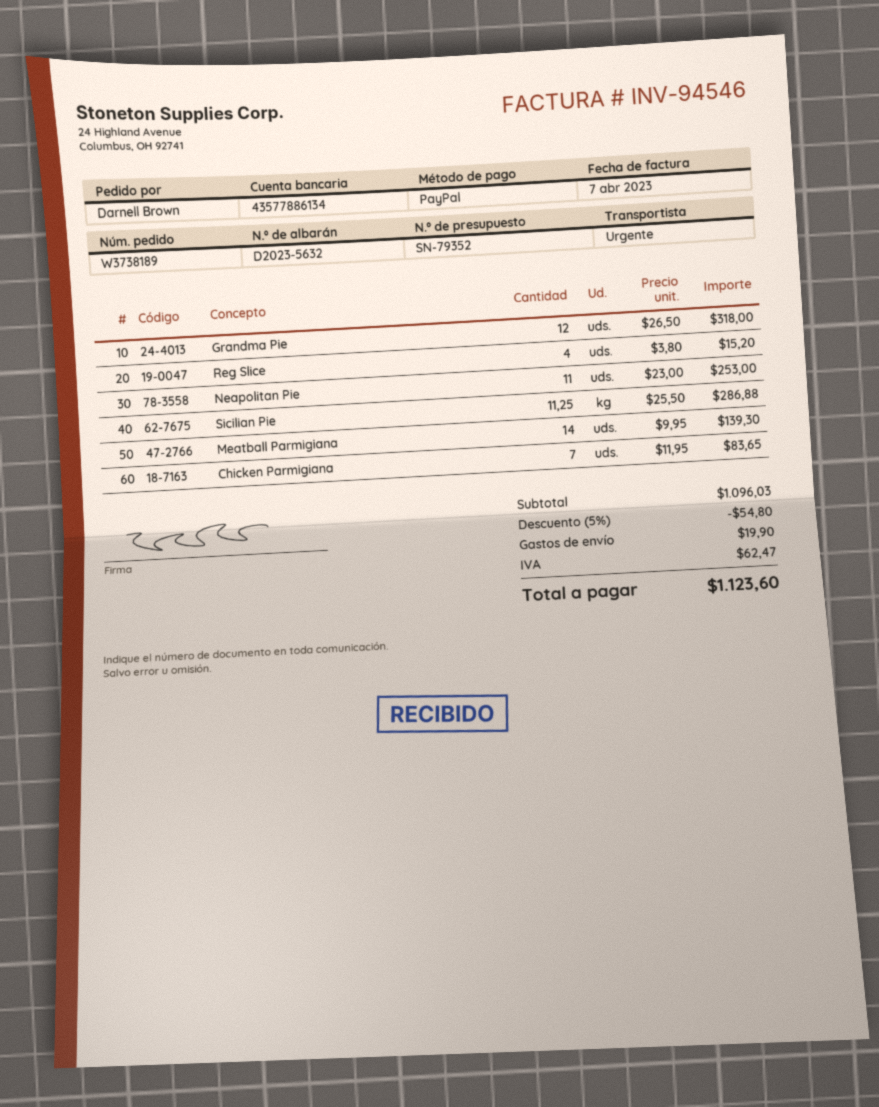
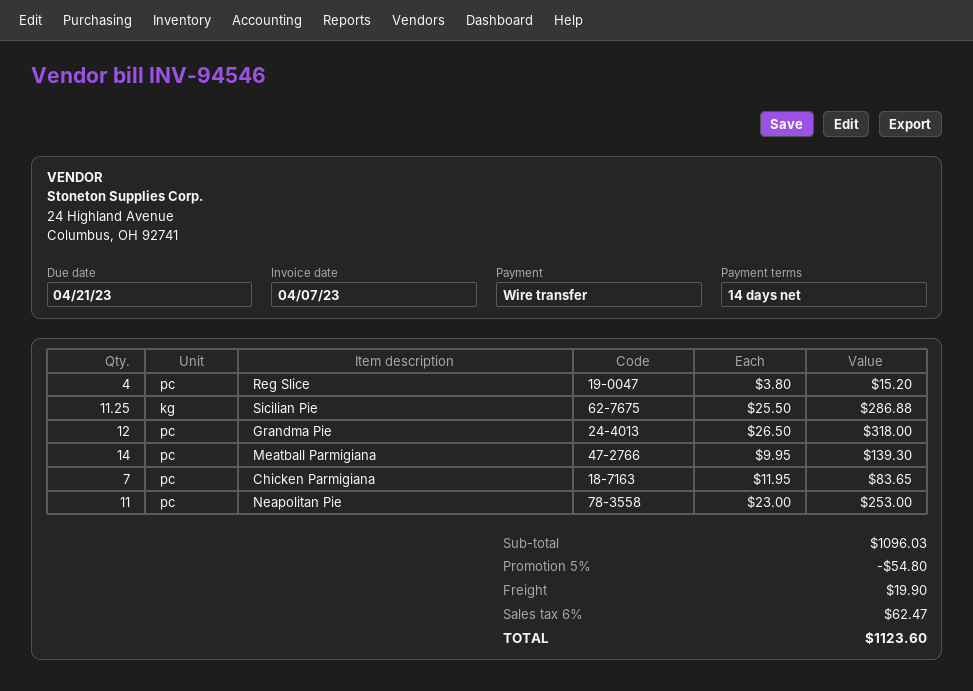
payment method: PayPal -> bank transfer

